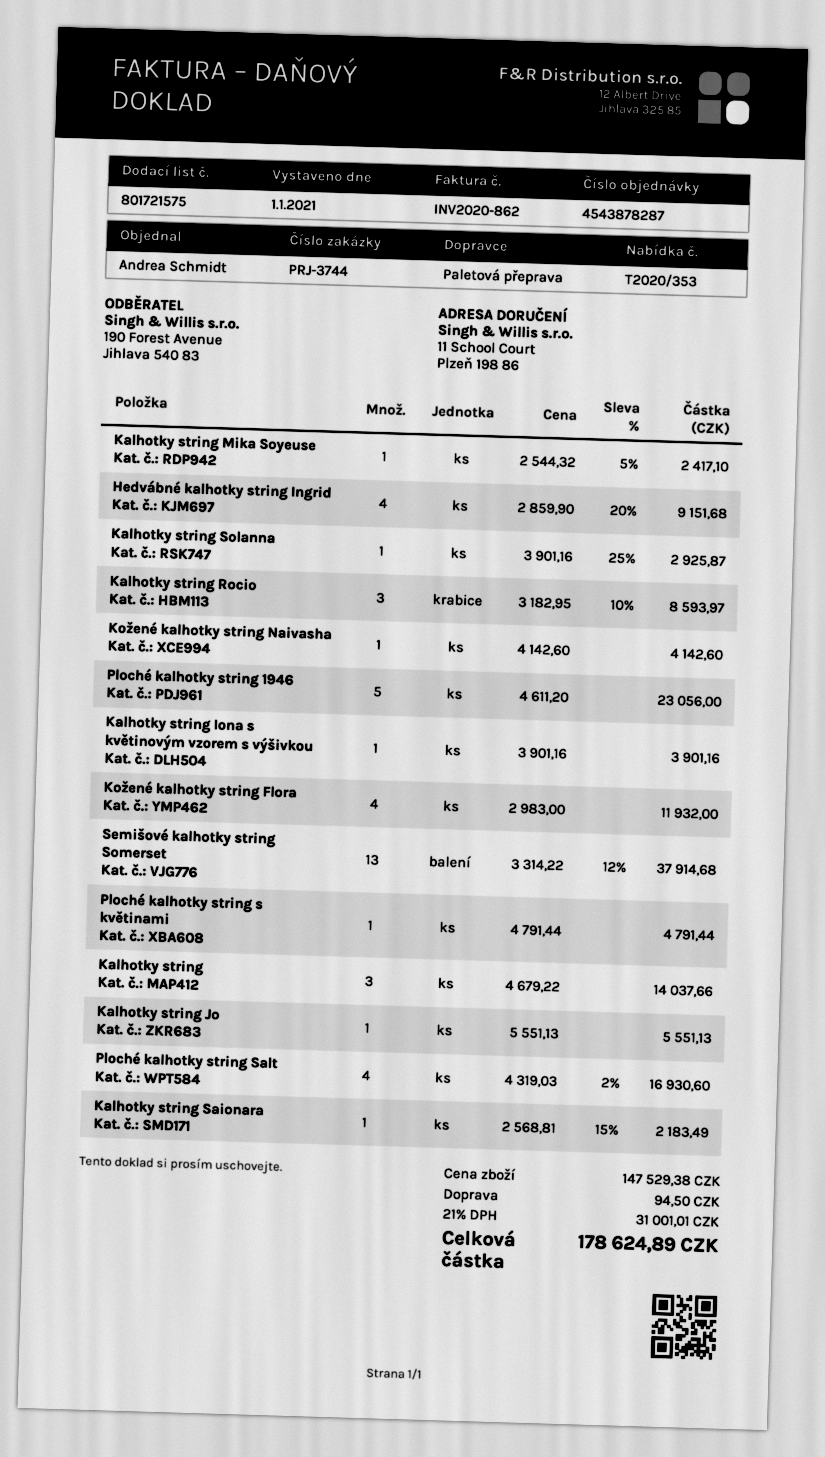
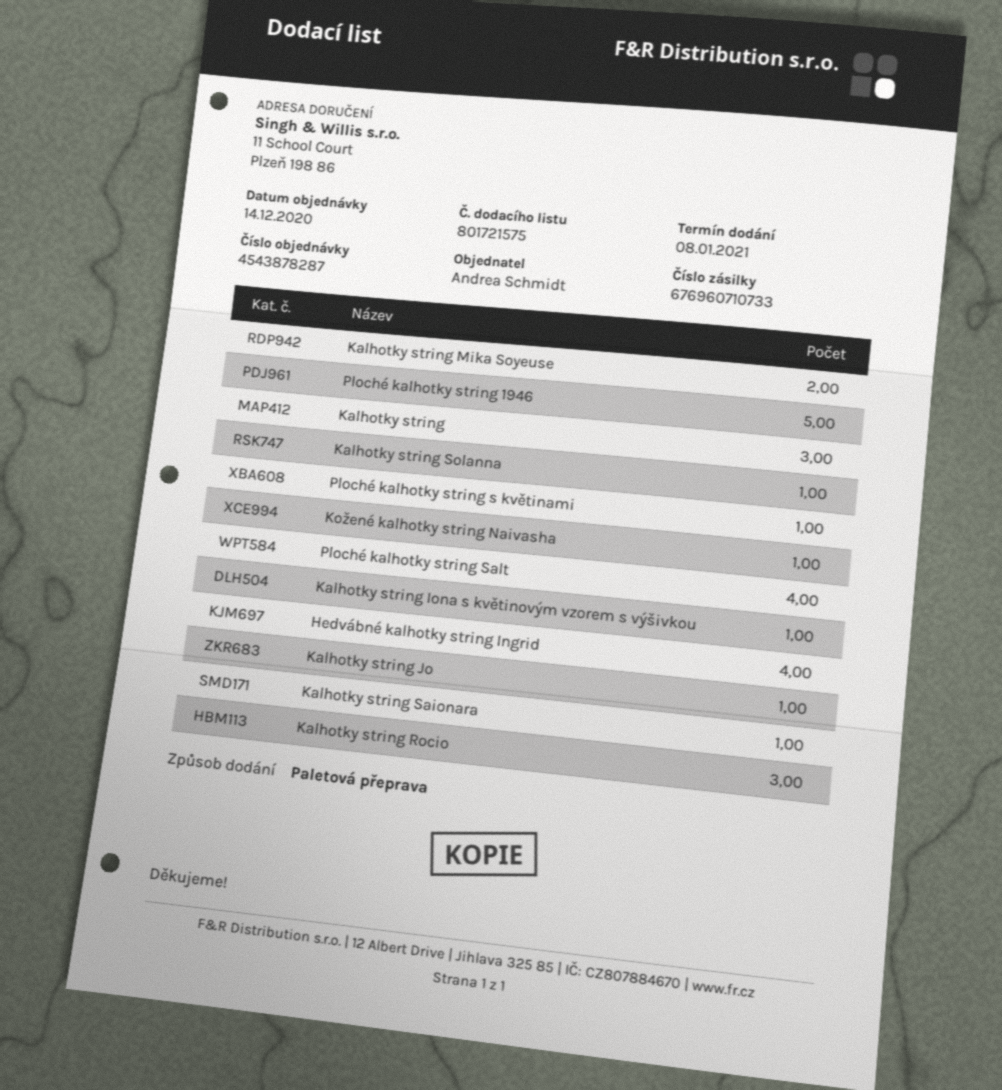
Kalhotky string Mika Soyeuse: 1 -> 2
Kožené kalhotky string Flora: 4 -> none
Semišové kalhotky string Somerset: 13 -> none

